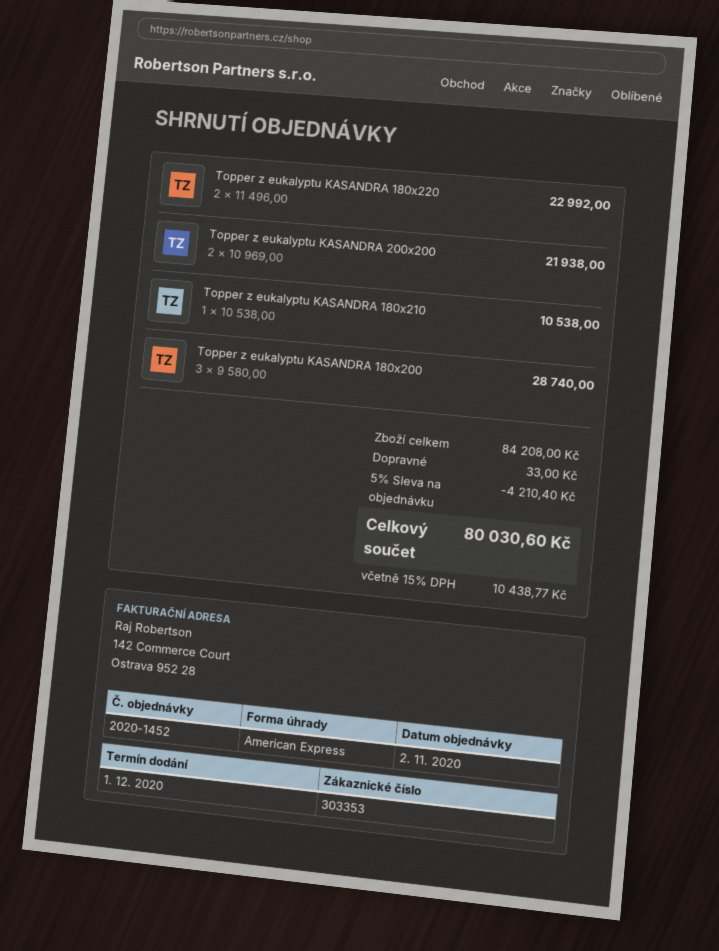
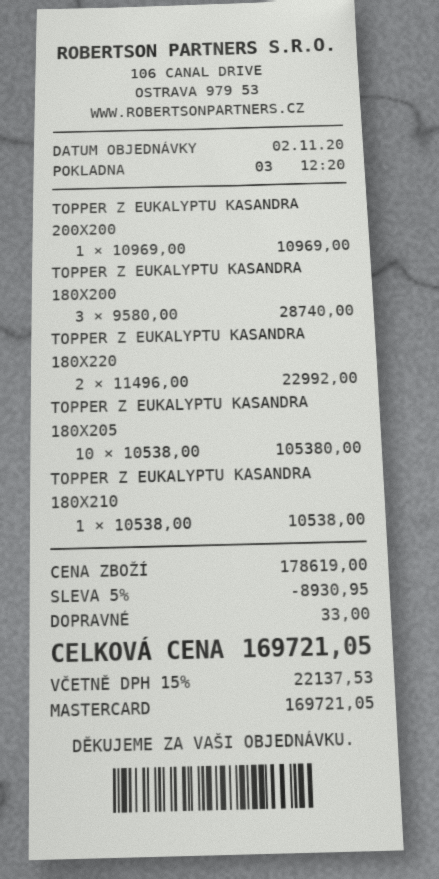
payment method: American Express -> Mastercard
Topper z eukalyptu KASANDRA 200x200: 2 x 10969.00 = 21938.00 -> 1 x 10969.00 = 10969.00
TOPPER Z EUKALYPTU KASANDRA 180X205: none -> 10 x 10538.00 = 105380.00
subtotal: 84208.00 -> 178619.00
discount: 5% = 4210.40 -> 5% = 8930.95
tax: 15% = 10438.77 -> 15% = 22137.53
total: 80030.60 -> 169721.05

